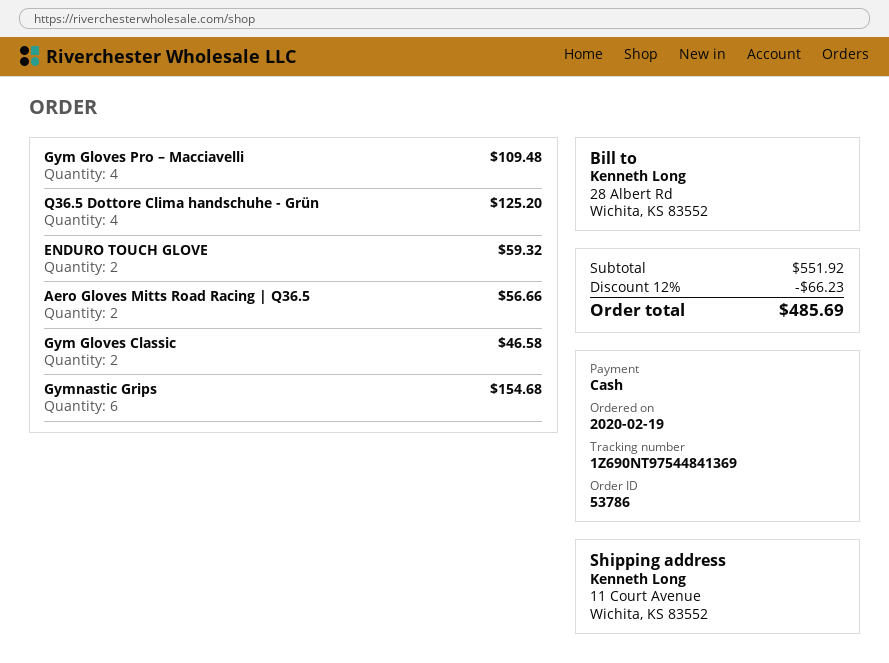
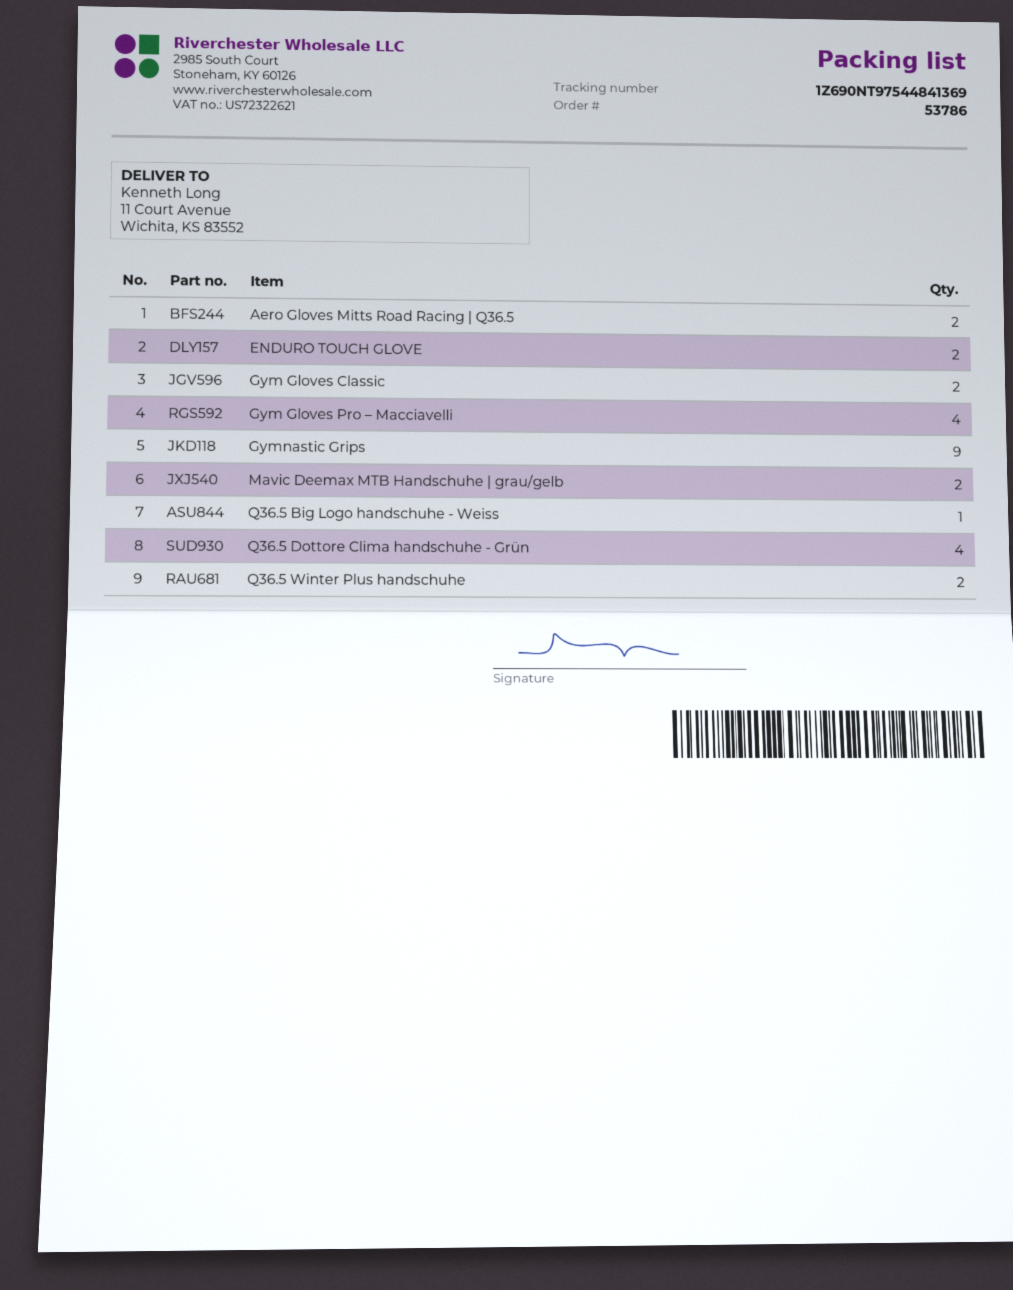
Gymnastic Grips: 6 -> 9
Mavic Deemax MTB Handschuhe | grau/gelb: none -> 2
Q36.5 Big Logo handschuhe - Weiss: none -> 1
Q36.5 Winter Plus handschuhe: none -> 2

